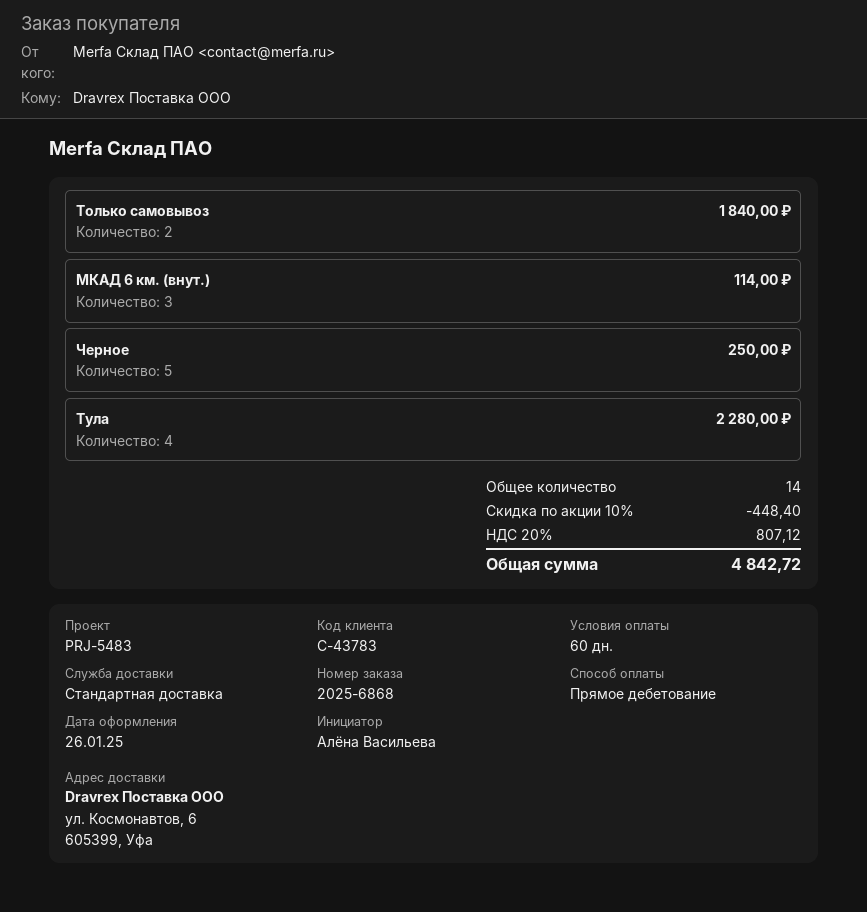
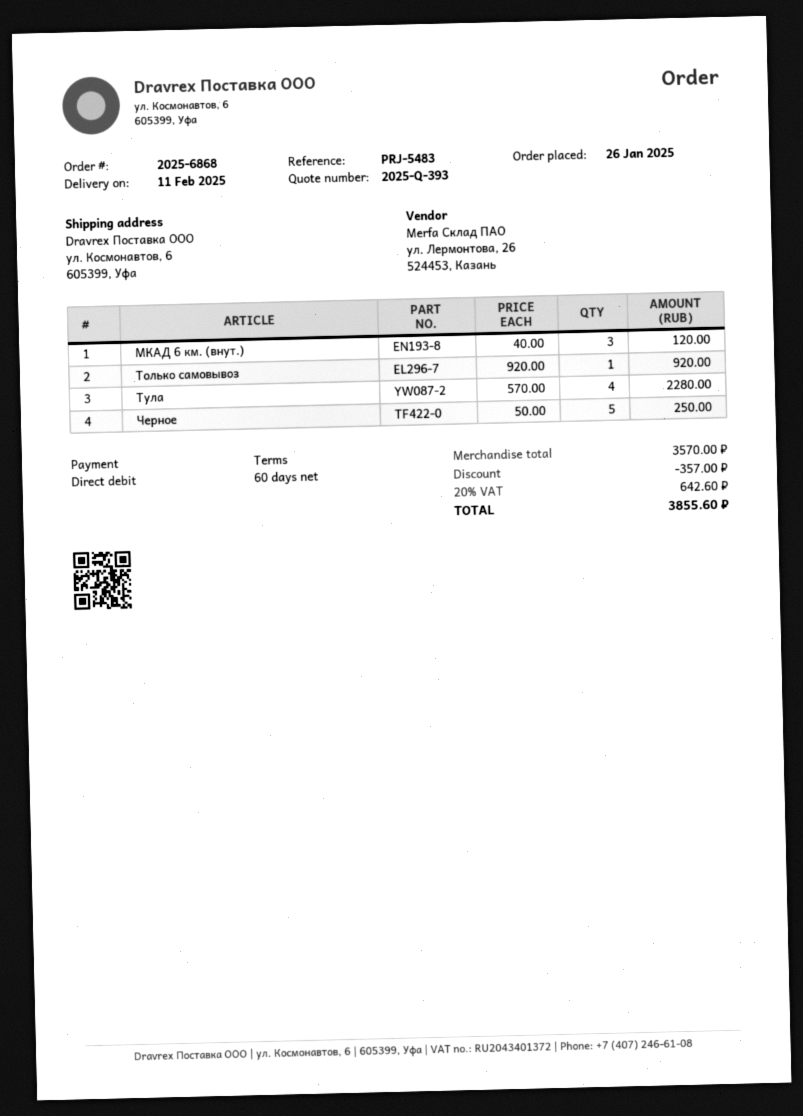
Только самовывоз: 2 for 1840.00 -> 1 for 920.00
МКАД 6 км. (внут.): 3 for 114.00 -> 3 for 120.00
discount: 448.40 -> 357.00
tax: 20% = 807.12 -> 20% = 642.60
total: 4842.72 -> 3855.60

